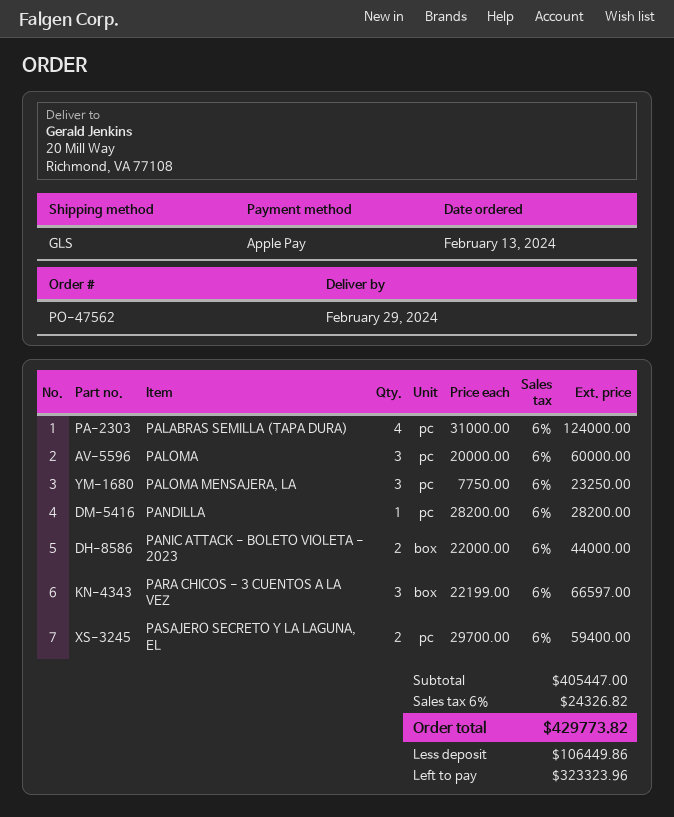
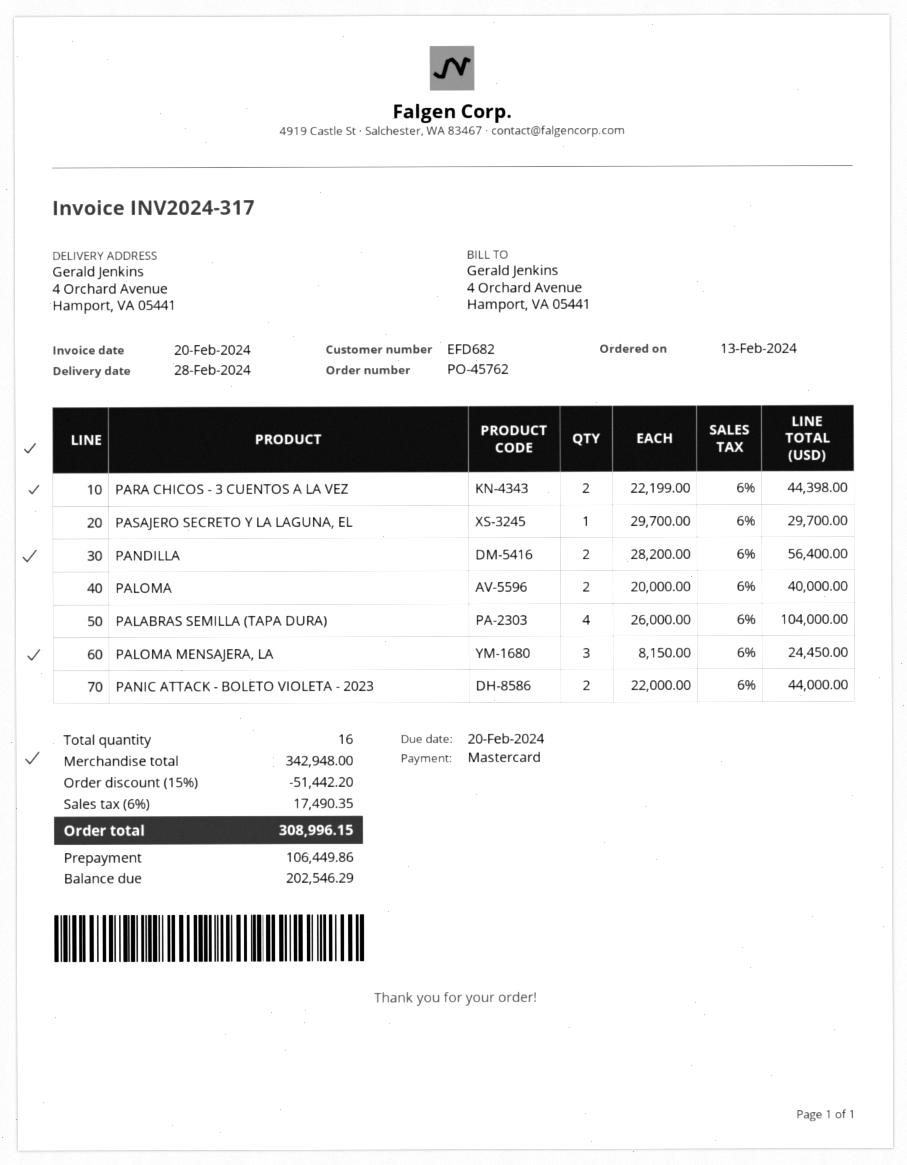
order number: PO-47562 -> PO-45762
delivery date: 2024-02-29 -> 2024-02-28
payment method: Apple Pay -> Mastercard
ship to: 20 Mill Way, Richmond, VA 77108 -> 4 Orchard Avenue, Hamport, VA 05441
PALABRAS SEMILLA (TAPA DURA): 4 x 31000.00 = 124000.00 -> 4 x 26000.00 = 104000.00
PALOMA: 3 x 20000.00 = 60000.00 -> 2 x 20000.00 = 40000.00
PALOMA MENSAJERA, LA: 3 x 7750.00 = 23250.00 -> 3 x 8150.00 = 24450.00
PANDILLA: 1 x 28200.00 = 28200.00 -> 2 x 28200.00 = 56400.00
PARA CHICOS - 3 CUENTOS A LA VEZ: 3 x 22199.00 = 66597.00 -> 2 x 22199.00 = 44398.00
PASAJERO SECRETO Y LA LAGUNA, EL: 2 x 29700.00 = 59400.00 -> 1 x 29700.00 = 29700.00
subtotal: 405447.00 -> 342948.00
discount: none -> 15% = 51442.20
tax: 6% = 24326.82 -> 6% = 17490.35
total: 429773.82 -> 308996.15
balance: 323323.96 -> 202546.29

